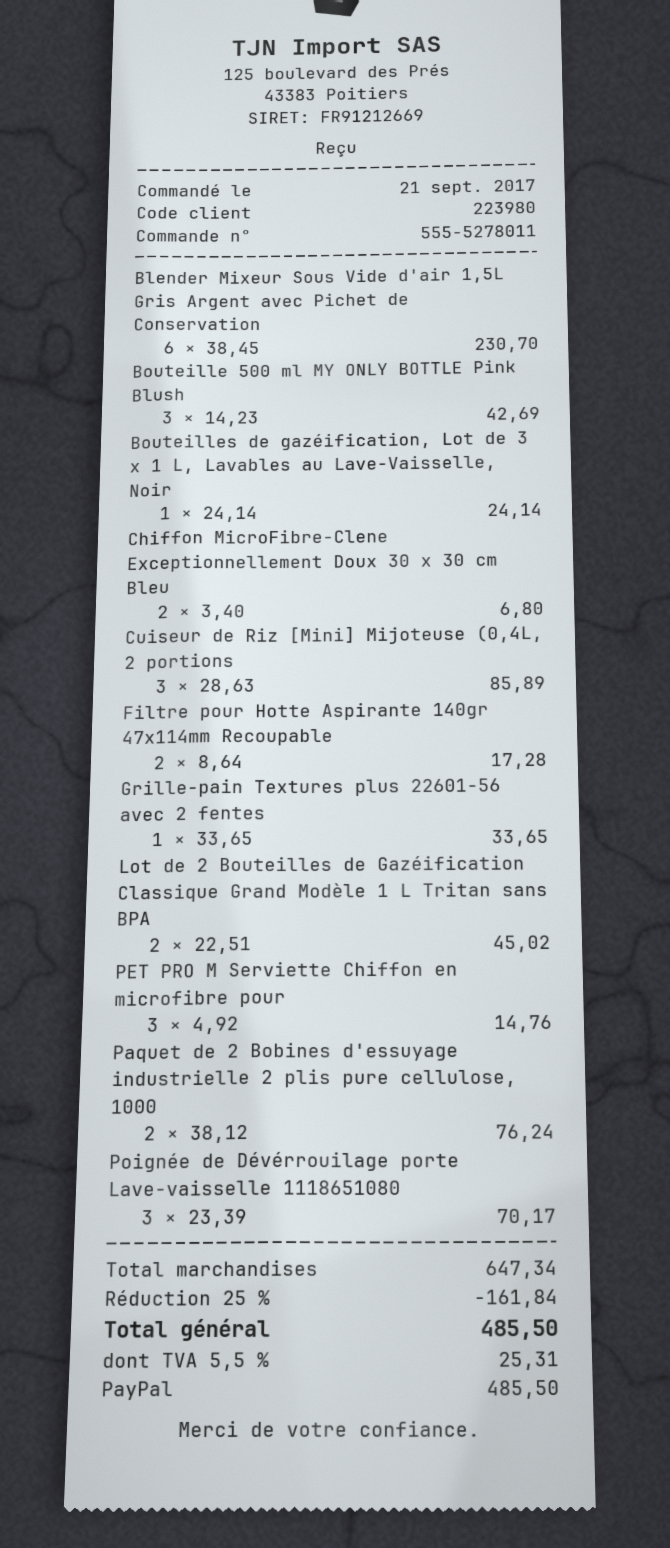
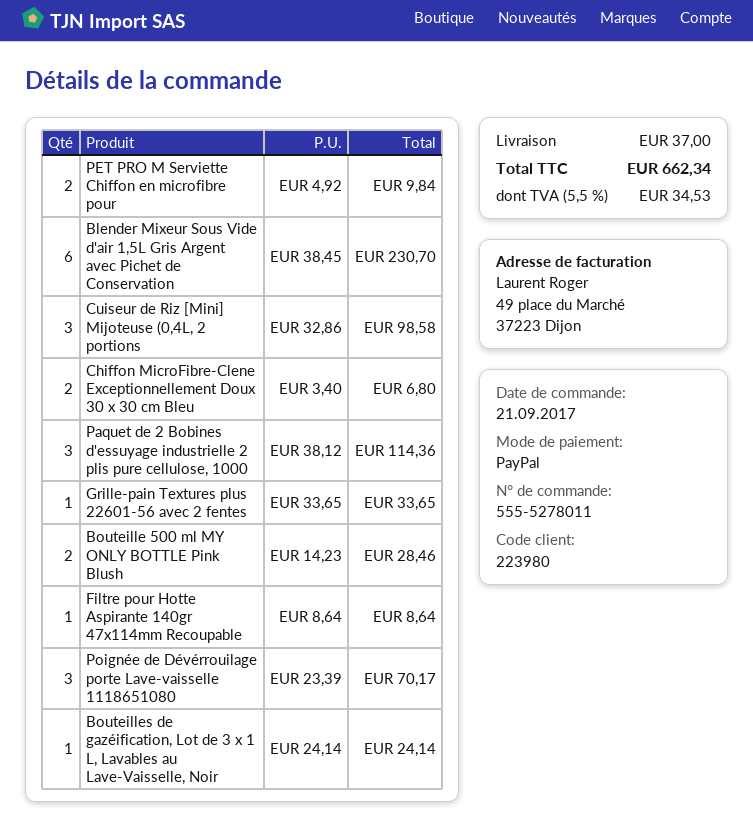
Bouteille 500 ml MY ONLY BOTTLE Pink Blush: 3 x 14.23 = 42.69 -> 2 x 14.23 = 28.46
Cuiseur de Riz [Mini] Mijoteuse (0,4L, 2 portions: 3 x 28.63 = 85.89 -> 3 x 32.86 = 98.58
Filtre pour Hotte Aspirante 140gr 47x114mm Recoupable: 2 x 8.64 = 17.28 -> 1 x 8.64 = 8.64
Lot de 2 Bouteilles de Gazéification Classique Grand Modèle 1 L Tritan sans BPA: 2 x 22.51 = 45.02 -> none
PET PRO M Serviette Chiffon en microfibre pour: 3 x 4.92 = 14.76 -> 2 x 4.92 = 9.84
Paquet de 2 Bobines d'essuyage industrielle 2 plis pure cellulose, 1000: 2 x 38.12 = 76.24 -> 3 x 38.12 = 114.36
discount: 25% = 161.84 -> none
shipping: none -> 37.00
tax: 5.5% = 25.31 -> 5.5% = 34.53
total: 485.50 -> 662.34

